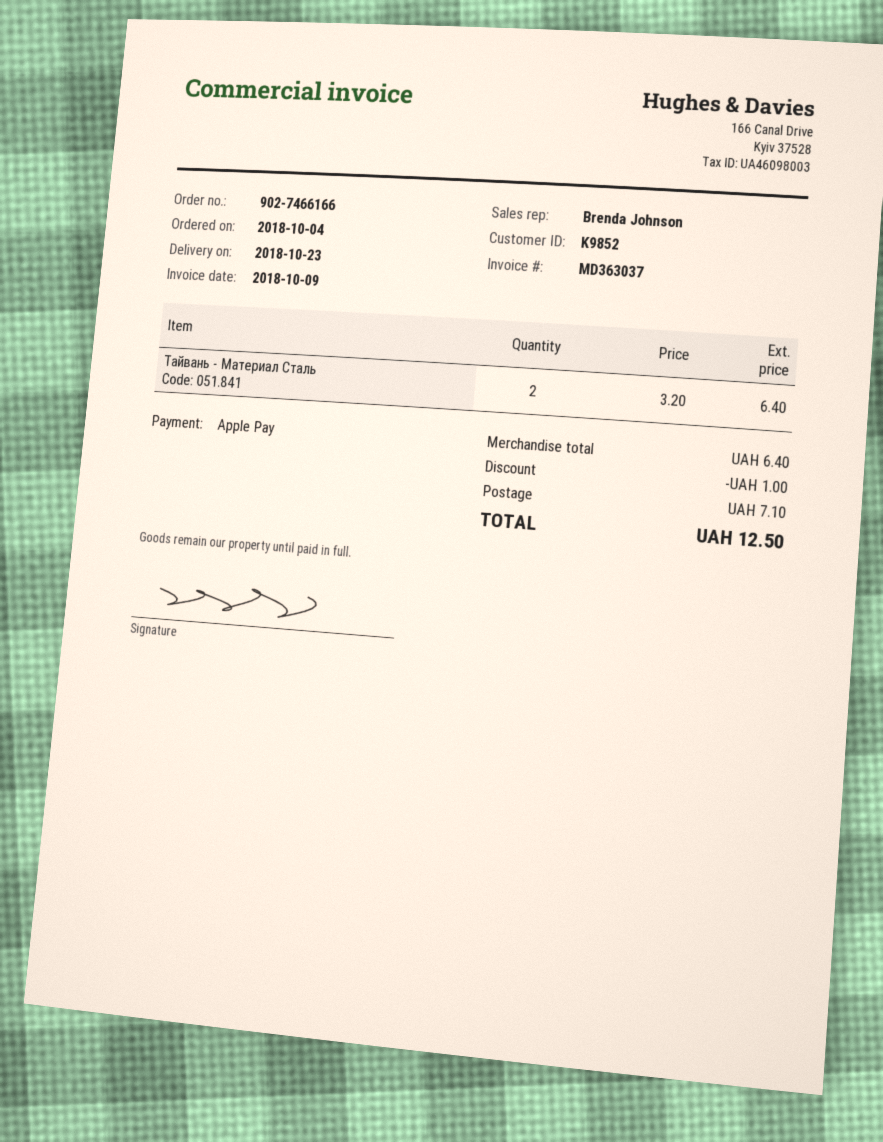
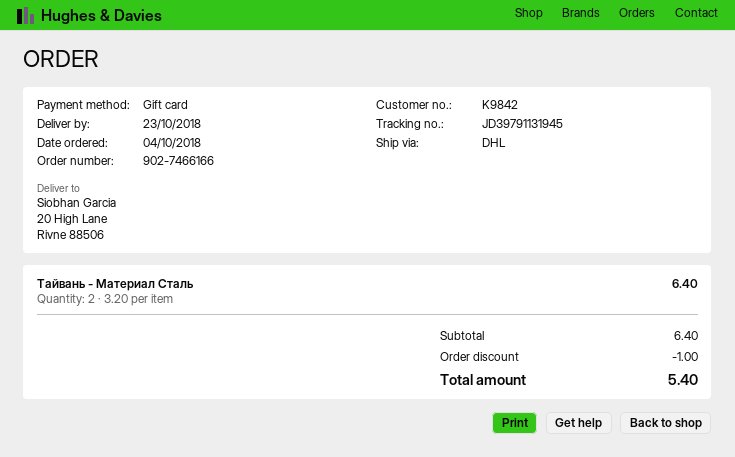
customer number: K9852 -> K9842
payment method: Apple Pay -> gift card
shipping: 7.10 -> none
total: 12.50 -> 5.40

